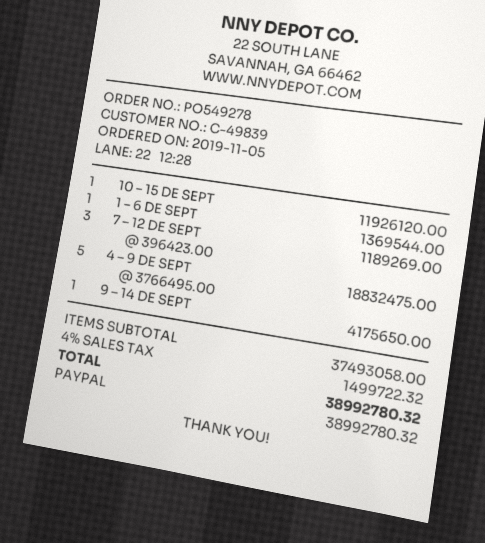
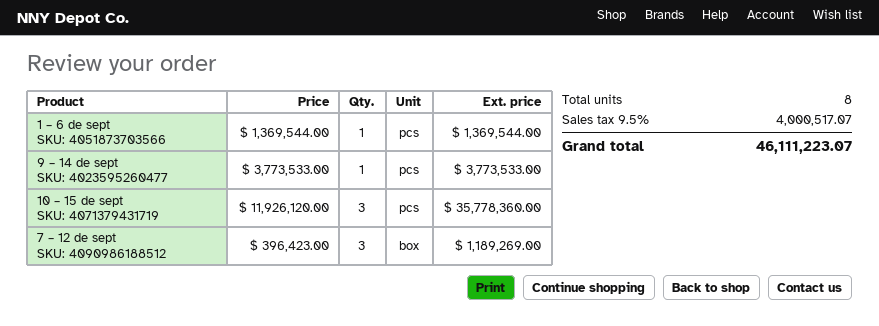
10 – 15 DE SEPT: 1 x 11926120.00 = 11926120.00 -> 3 x 11926120.00 = 35778360.00
4 – 9 DE SEPT: 5 x 3766495.00 = 18832475.00 -> none
9 – 14 DE SEPT: 1 x 4175650.00 = 4175650.00 -> 1 x 3773533.00 = 3773533.00
tax: 4% = 1499722.32 -> 9.5% = 4000517.07
total: 38992780.32 -> 46111223.07

